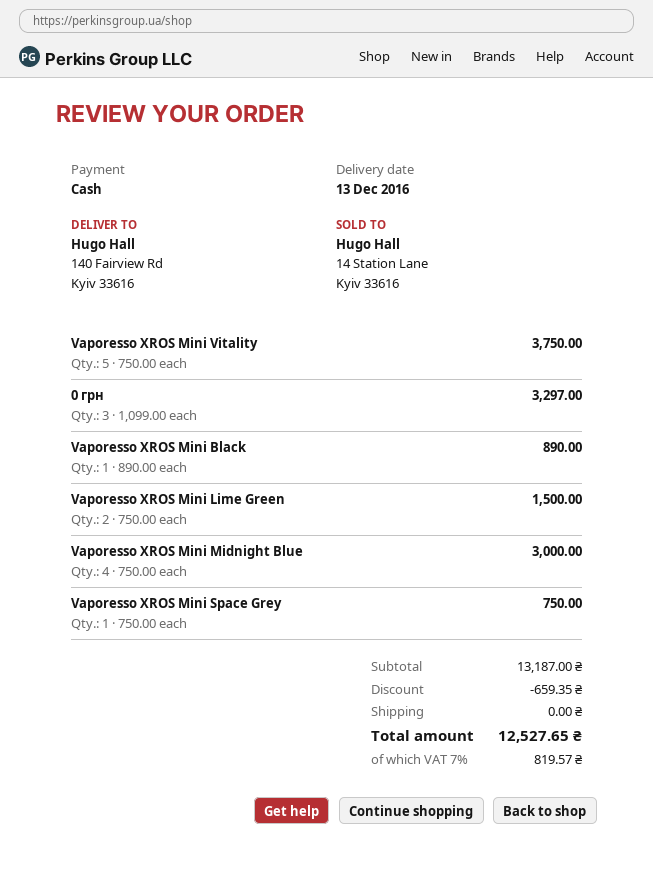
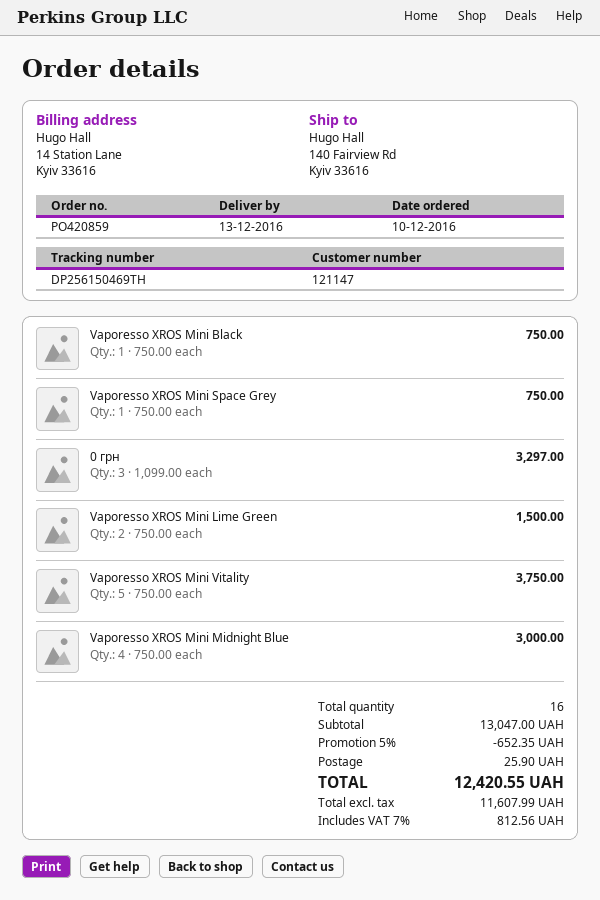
Vaporesso XROS Mini Black: 1 x 890.00 = 890.00 -> 1 x 750.00 = 750.00
subtotal: 13187.00 -> 13047.00
discount: 659.35 -> 652.35
shipping: 0.00 -> 25.90
tax: 7% = 819.57 -> 7% = 812.56
total: 12527.65 -> 12420.55

